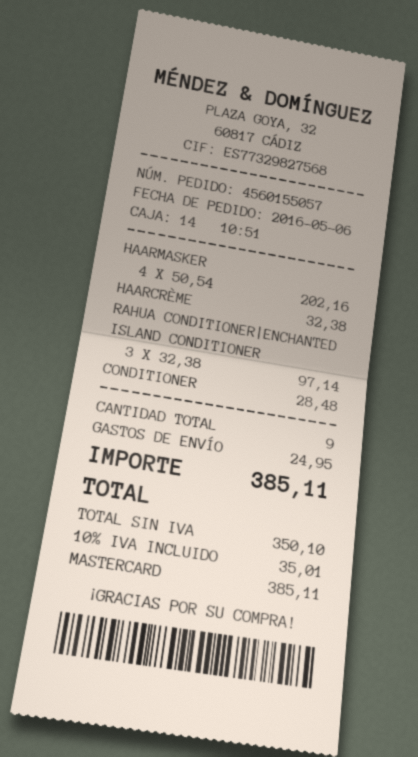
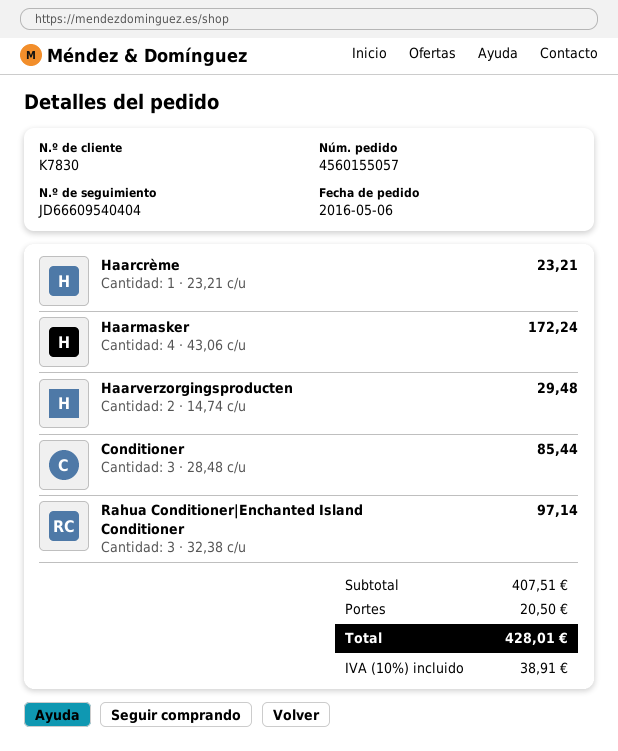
HAARMASKER: 4 x 50.54 = 202.16 -> 4 x 43.06 = 172.24
HAARCRÈME: 1 x 32.38 = 32.38 -> 1 x 23.21 = 23.21
CONDITIONER: 1 x 28.48 = 28.48 -> 3 x 28.48 = 85.44
Haarverzorgingsproducten: none -> 2 x 14.74 = 29.48
shipping: 24.95 -> 20.50
tax: 10% = 35.01 -> 10% = 38.91
total: 385.11 -> 428.01

